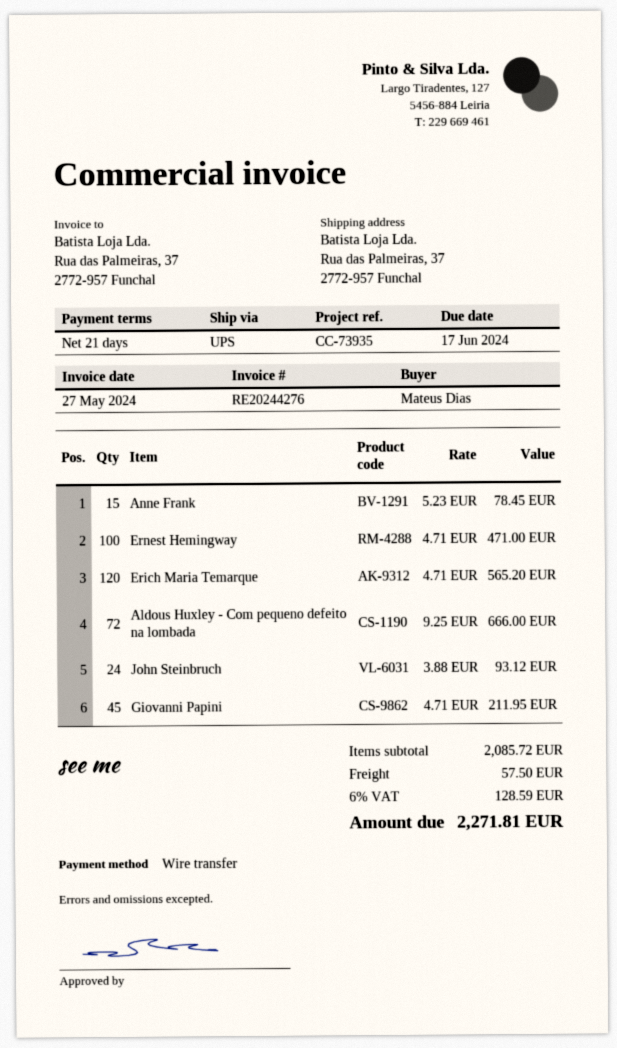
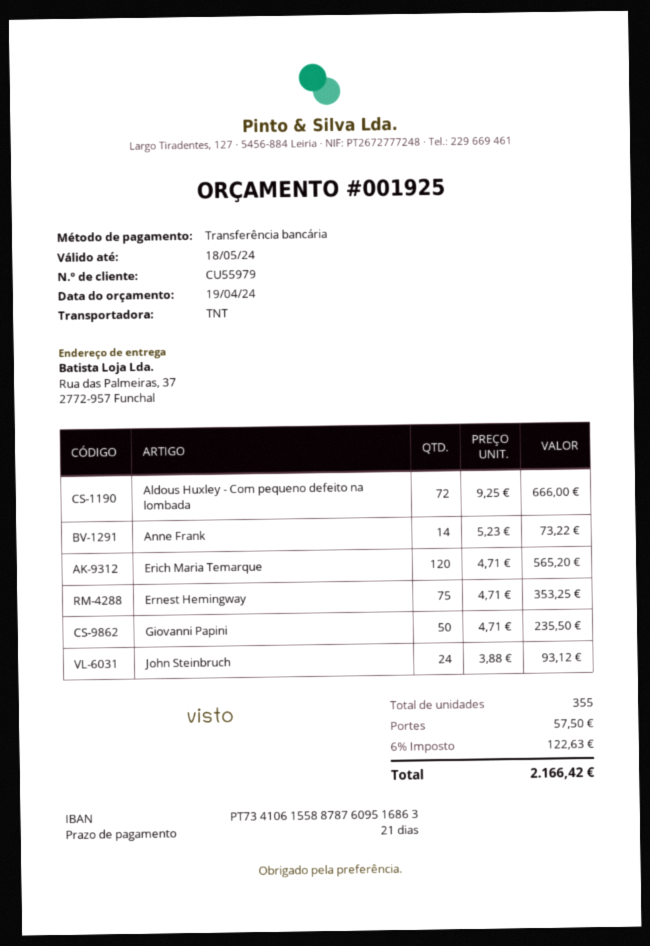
shipping method: UPS -> TNT
Anne Frank: 15 x 5.23 = 78.45 -> 14 x 5.23 = 73.22
Ernest Hemingway: 100 x 4.71 = 471.00 -> 75 x 4.71 = 353.25
Giovanni Papini: 45 x 4.71 = 211.95 -> 50 x 4.71 = 235.50
tax: 6% = 128.59 -> 6% = 122.63
total: 2271.81 -> 2166.42

